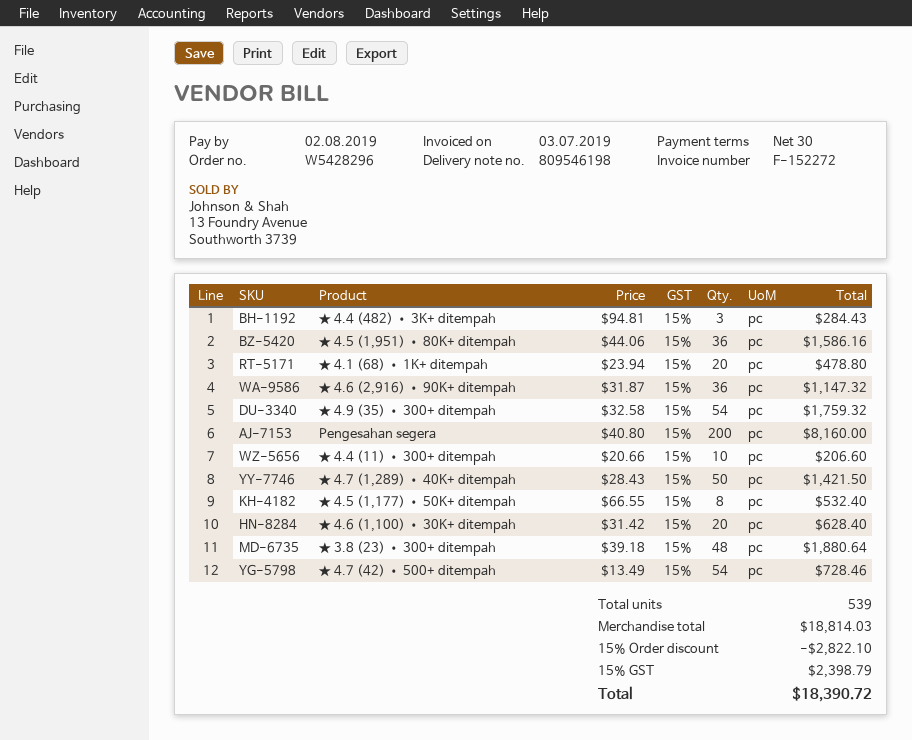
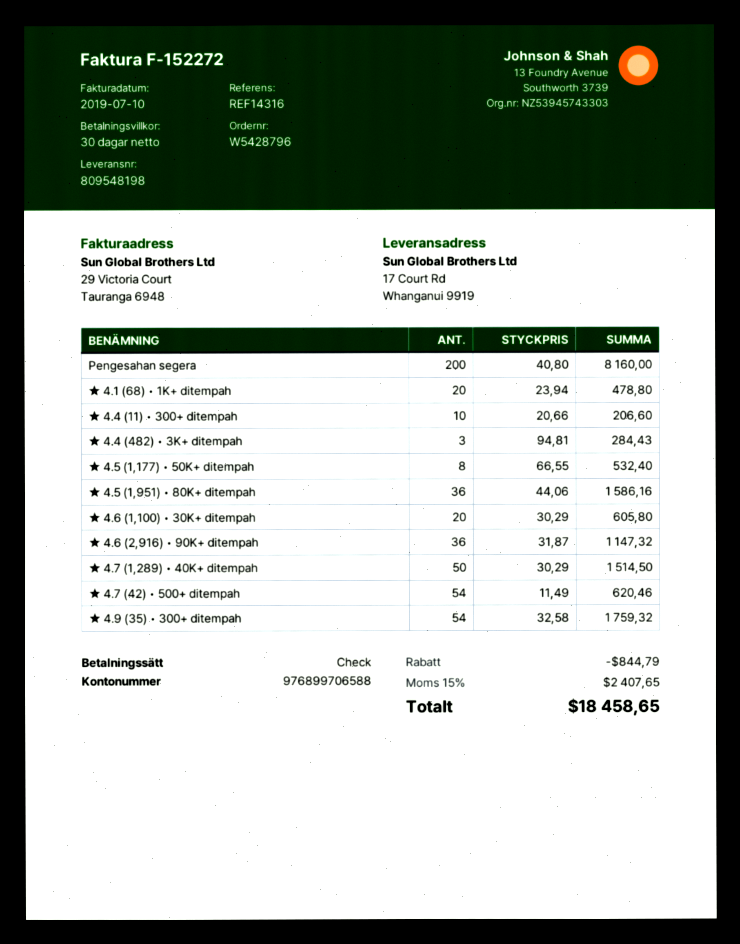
order number: W5428296 -> W5428796
delivery note number: 809546198 -> 809548198
invoice date: 2019-07-03 -> 2019-07-10
★ 4.7 (1,289) • 40K+ ditempah: 50 x 28.43 = 1421.50 -> 50 x 30.29 = 1514.50
★ 4.6 (1,100) • 30K+ ditempah: 20 x 31.42 = 628.40 -> 20 x 30.29 = 605.80
★ 3.8 (23) • 300+ ditempah: 48 x 39.18 = 1880.64 -> none
★ 4.7 (42) • 500+ ditempah: 54 x 13.49 = 728.46 -> 54 x 11.49 = 620.46
discount: 2822.10 -> 844.79
tax: 15% = 2398.79 -> 15% = 2407.65
total: 18390.72 -> 18458.65

